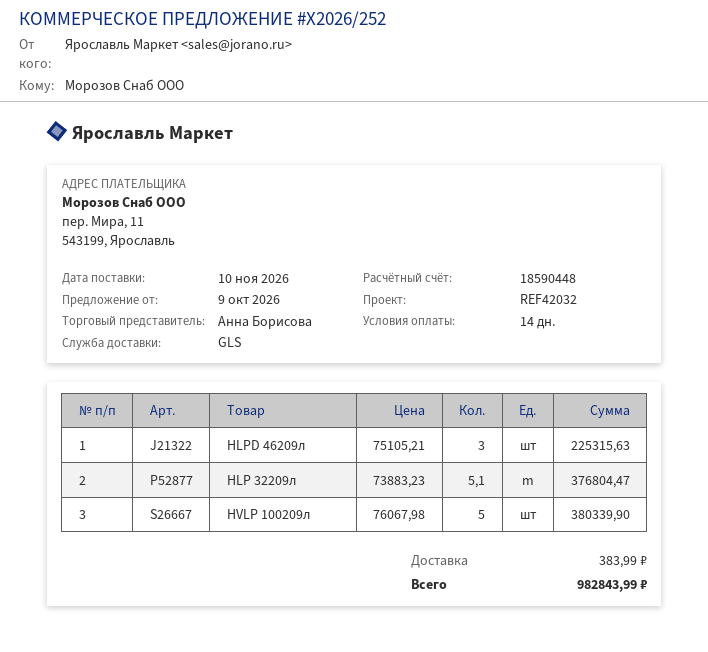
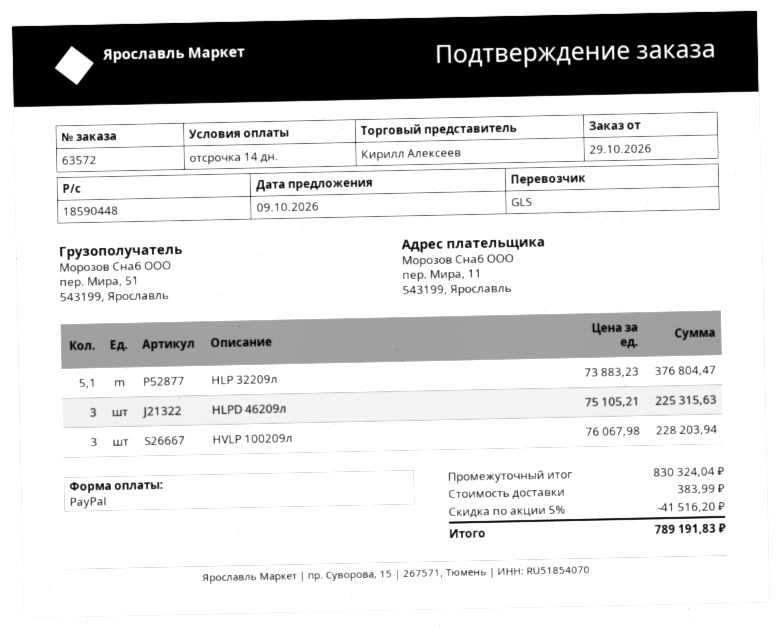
sales rep: Анна Борисова -> Кирилл Алексеев
HVLP 100209л: 5 x 76067.98 = 380339.90 -> 3 x 76067.98 = 228203.94
discount: none -> 5% = 41516.20
total: 982843.99 -> 789191.83

